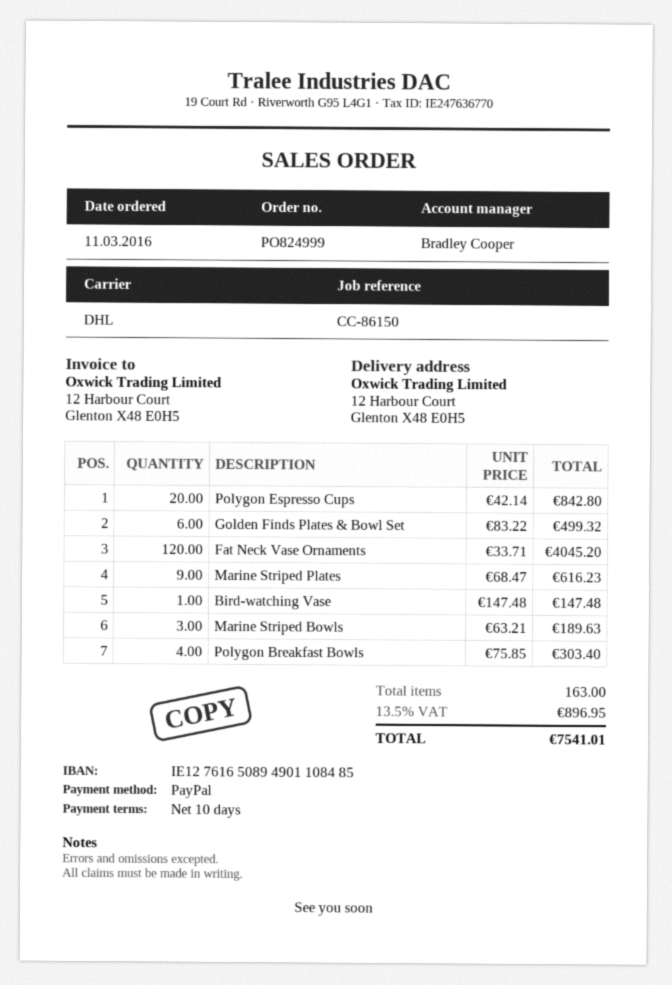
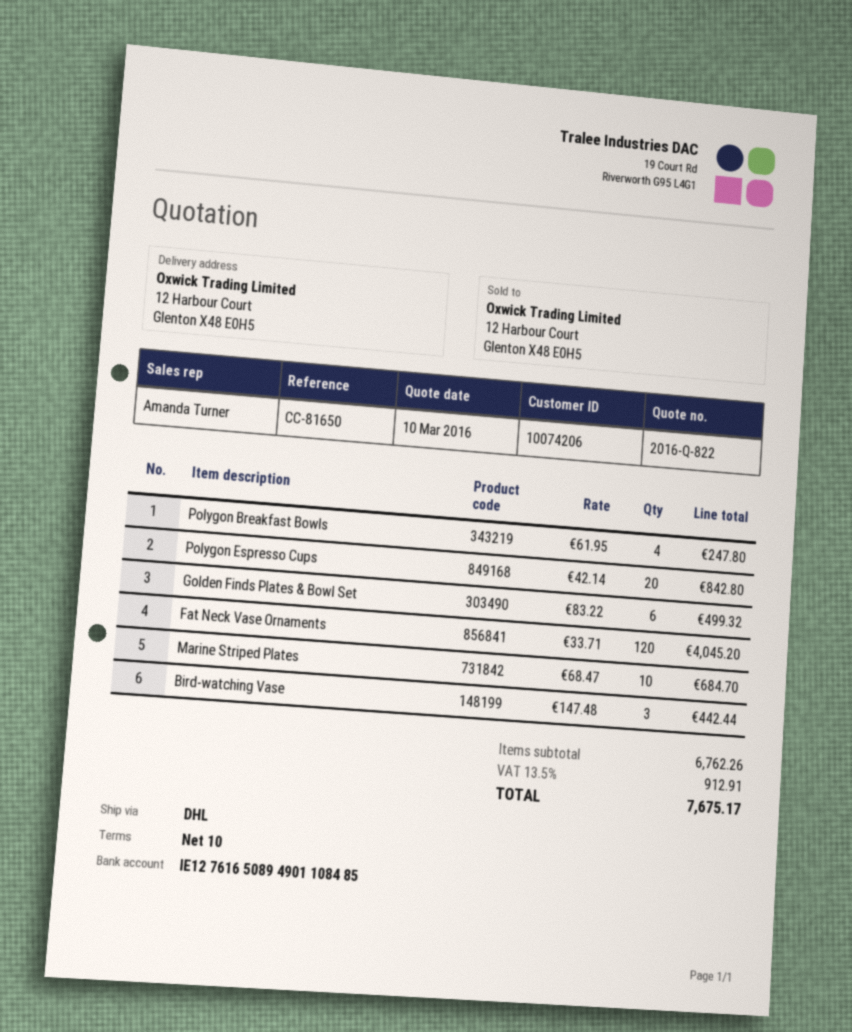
reference: CC-86150 -> CC-81650
sales rep: Bradley Cooper -> Amanda Turner
Marine Striped Plates: 9 x 68.47 = 616.23 -> 10 x 68.47 = 684.70
Bird-watching Vase: 1 x 147.48 = 147.48 -> 3 x 147.48 = 442.44
Marine Striped Bowls: 3 x 63.21 = 189.63 -> none
Polygon Breakfast Bowls: 4 x 75.85 = 303.40 -> 4 x 61.95 = 247.80
tax: 13.5% = 896.95 -> 13.5% = 912.91
total: 7541.01 -> 7675.17

